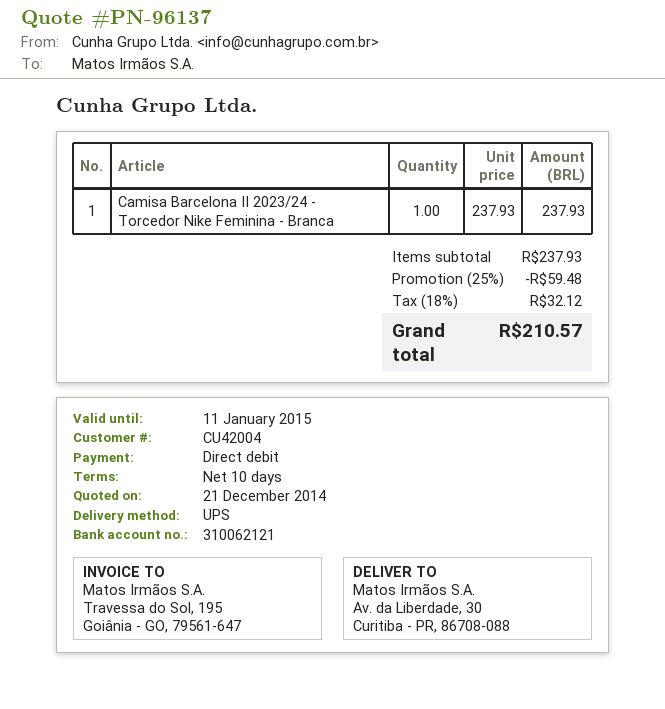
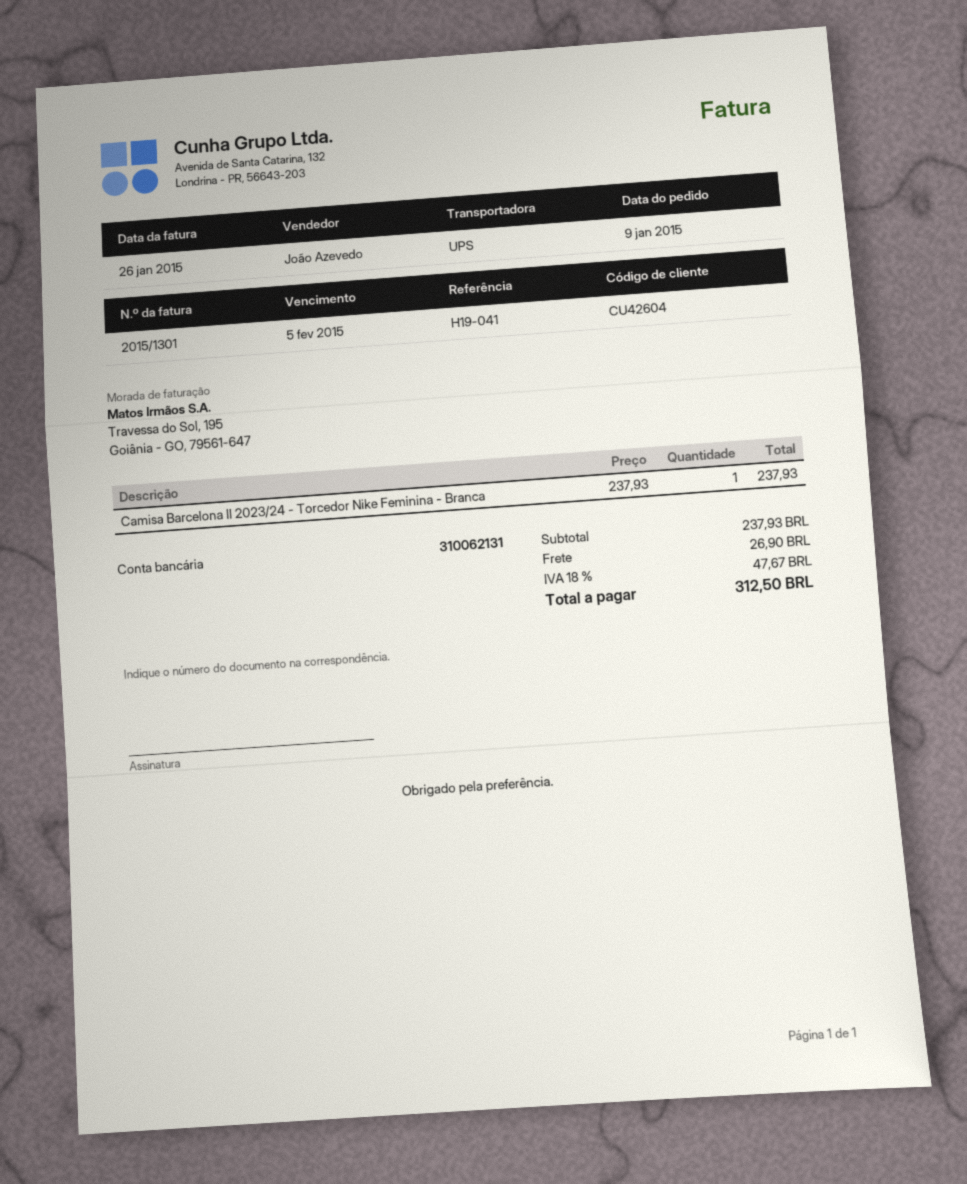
customer number: CU42004 -> CU42604
bank account: 310062121 -> 310062131
discount: 25% = 59.48 -> none
shipping: none -> 26.90
tax: 18% = 32.12 -> 18% = 47.67
total: 210.57 -> 312.50

